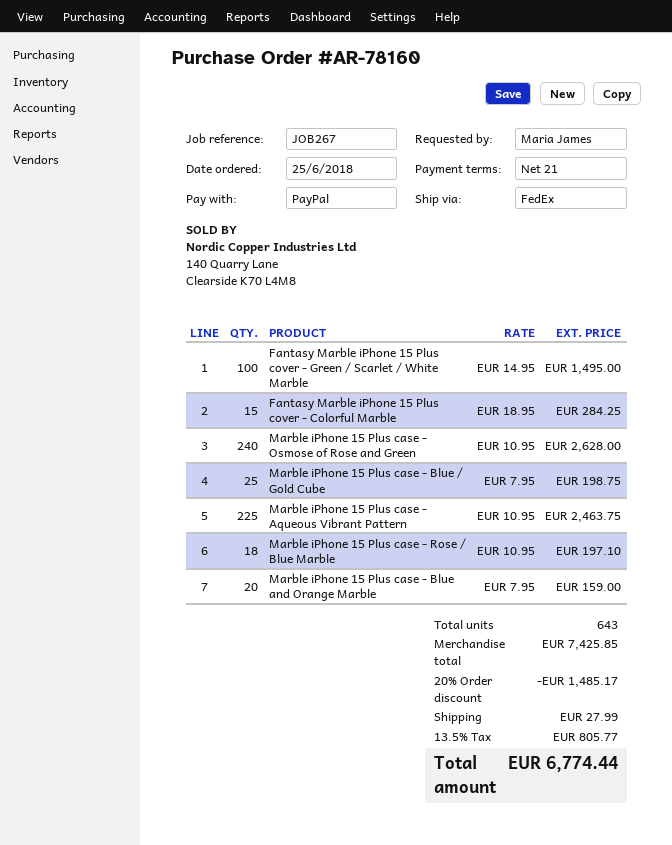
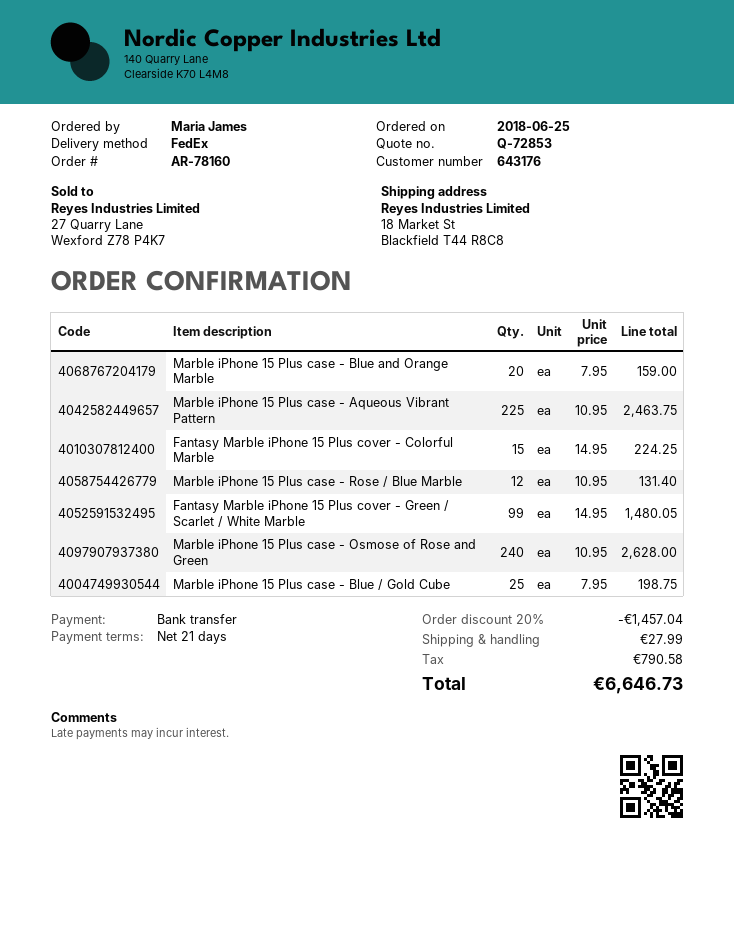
payment method: PayPal -> bank transfer
Fantasy Marble iPhone 15 Plus cover - Green / Scarlet / White Marble: 100 x 14.95 = 1495.00 -> 99 x 14.95 = 1480.05
Fantasy Marble iPhone 15 Plus cover - Colorful Marble: 15 x 18.95 = 284.25 -> 15 x 14.95 = 224.25
Marble iPhone 15 Plus case - Rose / Blue Marble: 18 x 10.95 = 197.10 -> 12 x 10.95 = 131.40
discount: 20% = 1485.17 -> 20% = 1457.04
tax: 805.77 -> 790.58
total: 6774.44 -> 6646.73

